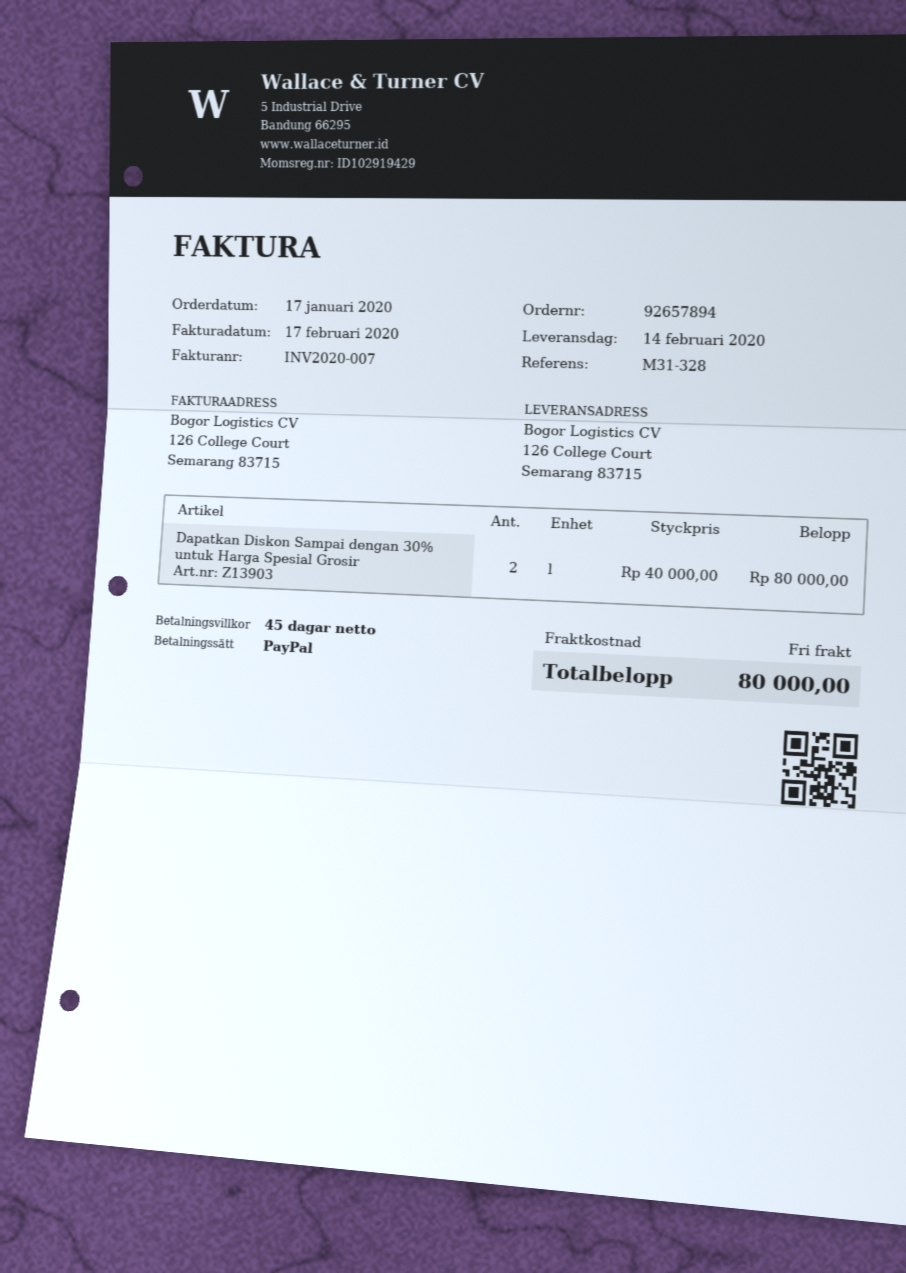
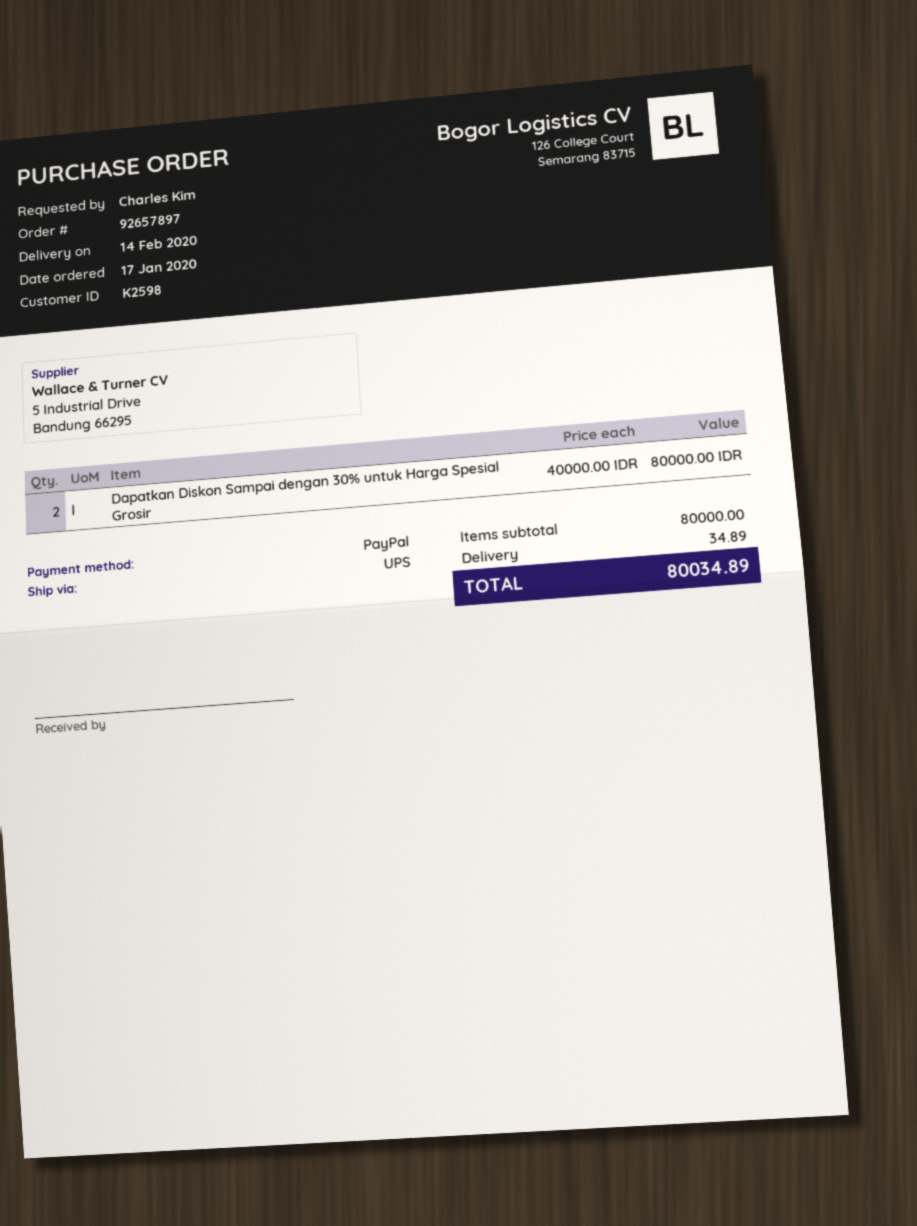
order number: 92657894 -> 92657897
shipping: 0.00 -> 34.89
total: 80000.00 -> 80034.89

